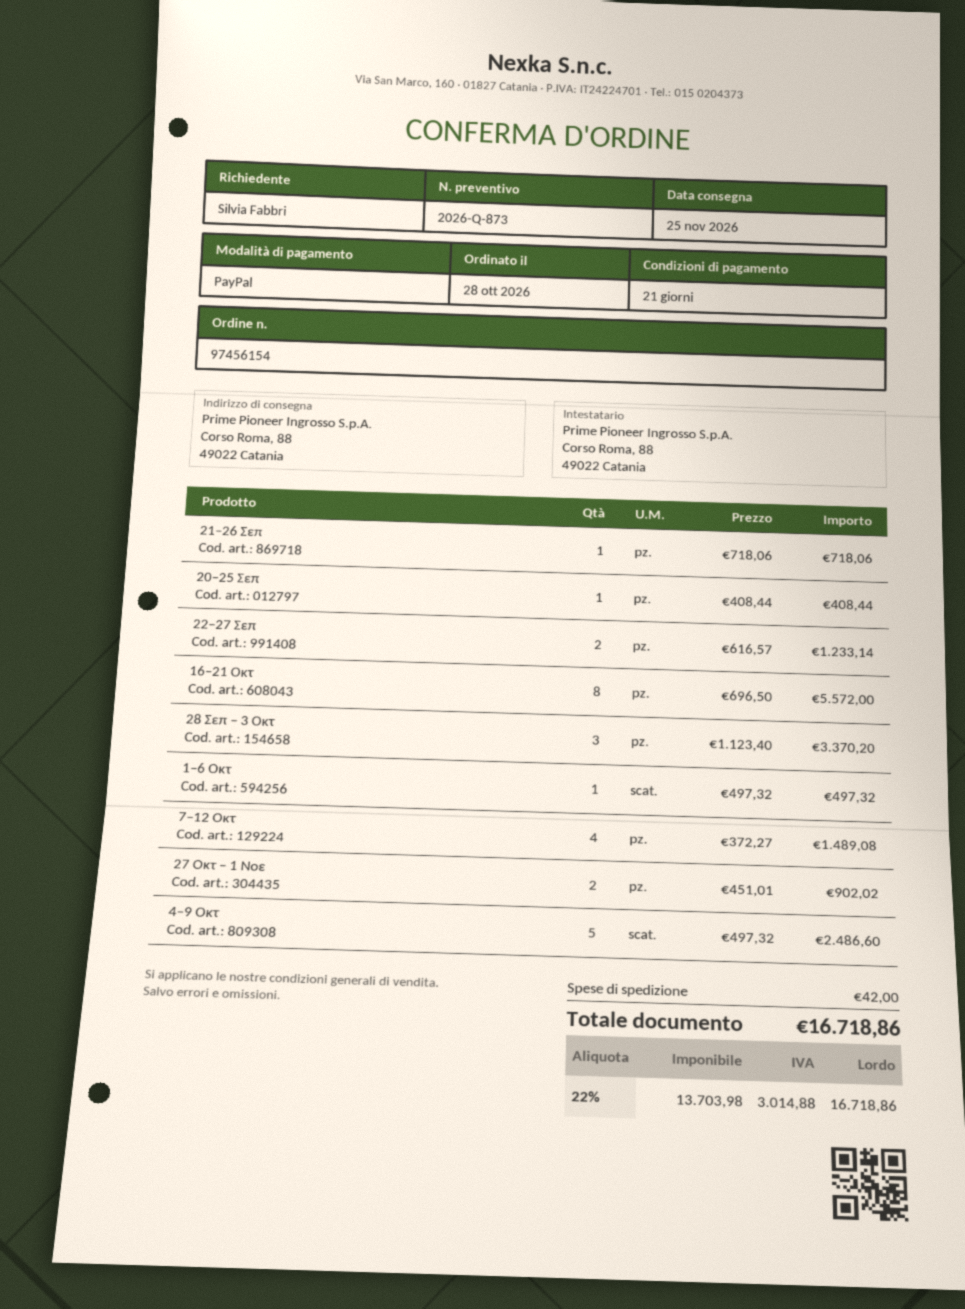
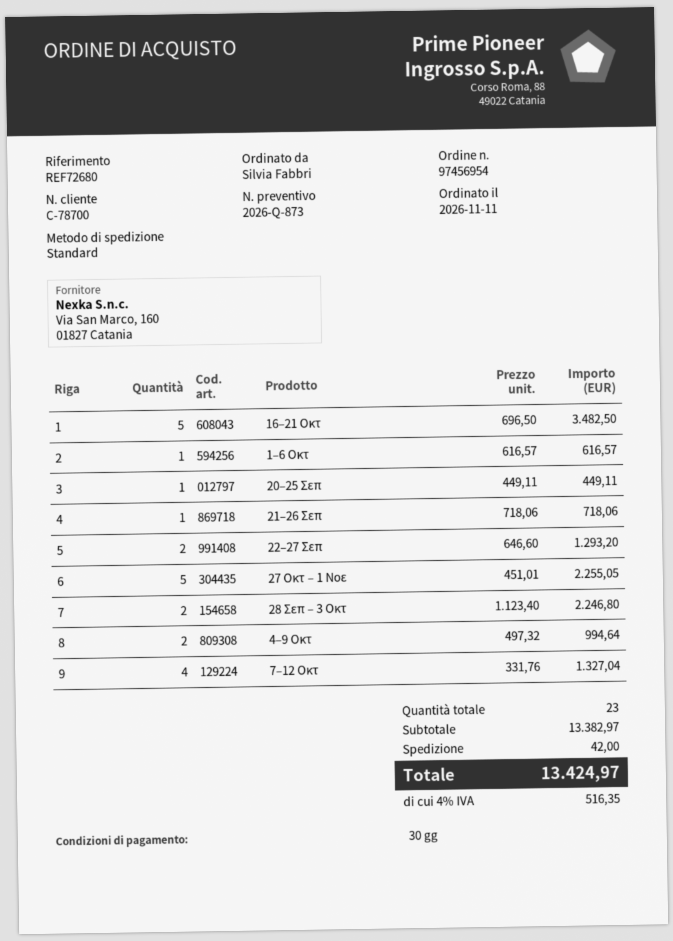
order number: 97456154 -> 97456954
order date: 2026-10-28 -> 2026-11-11
payment terms: 21 days -> 30 days
20–25 Σεπ: 1 x 408.44 = 408.44 -> 1 x 449.11 = 449.11
22–27 Σεπ: 2 x 616.57 = 1233.14 -> 2 x 646.60 = 1293.20
16–21 Οκτ: 8 x 696.50 = 5572.00 -> 5 x 696.50 = 3482.50
28 Σεπ – 3 Οκτ: 3 x 1123.40 = 3370.20 -> 2 x 1123.40 = 2246.80
1–6 Οκτ: 1 x 497.32 = 497.32 -> 1 x 616.57 = 616.57
7–12 Οκτ: 4 x 372.27 = 1489.08 -> 4 x 331.76 = 1327.04
27 Οκτ – 1 Νοε: 2 x 451.01 = 902.02 -> 5 x 451.01 = 2255.05
4–9 Οκτ: 5 x 497.32 = 2486.60 -> 2 x 497.32 = 994.64
tax: 22% = 3014.88 -> 4% = 516.35
total: 16718.86 -> 13424.97

